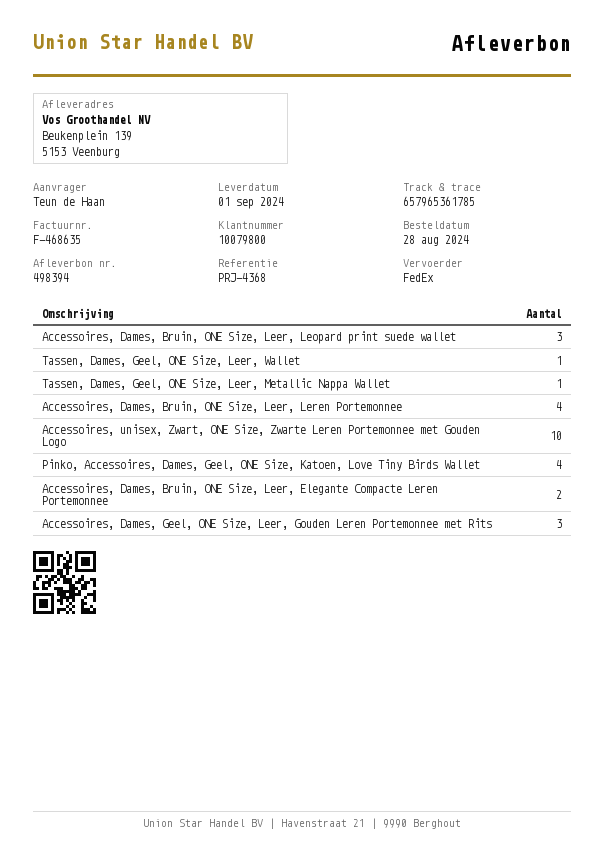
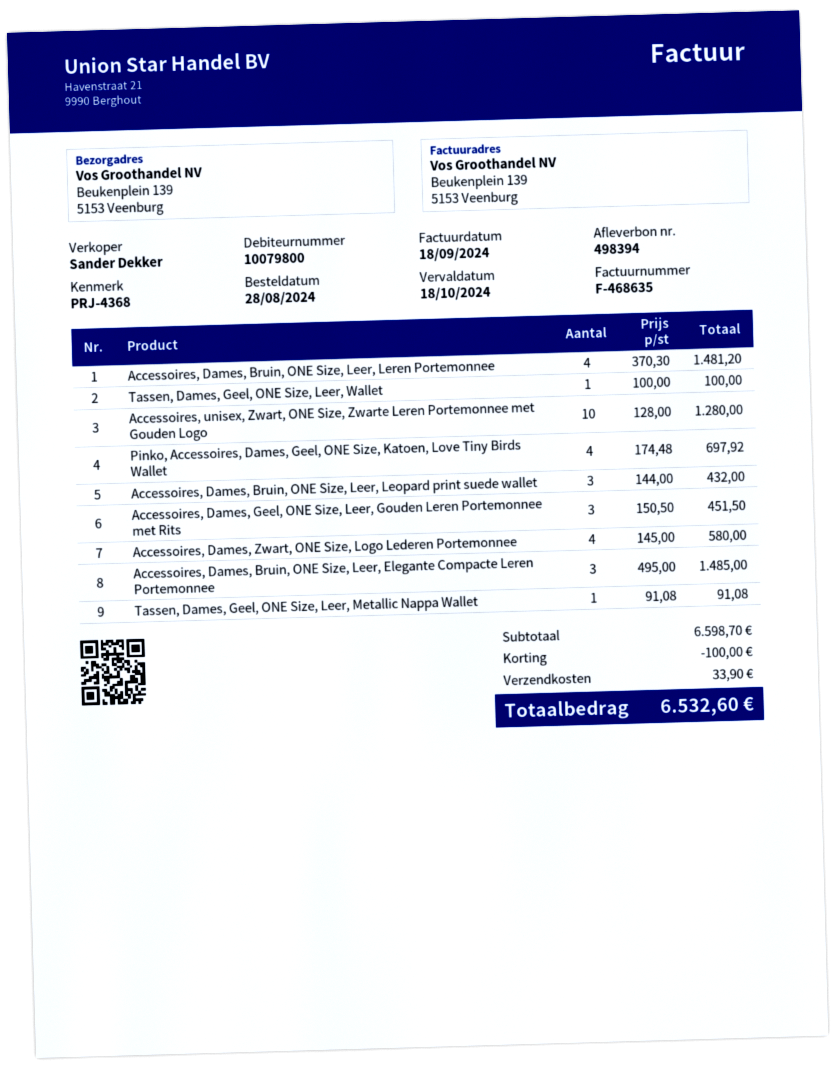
Accessoires, Dames, Bruin, ONE Size, Leer, Elegante Compacte Leren Portemonnee: 2 -> 3
Accessoires, Dames, Zwart, ONE Size, Logo Lederen Portemonnee: none -> 4

